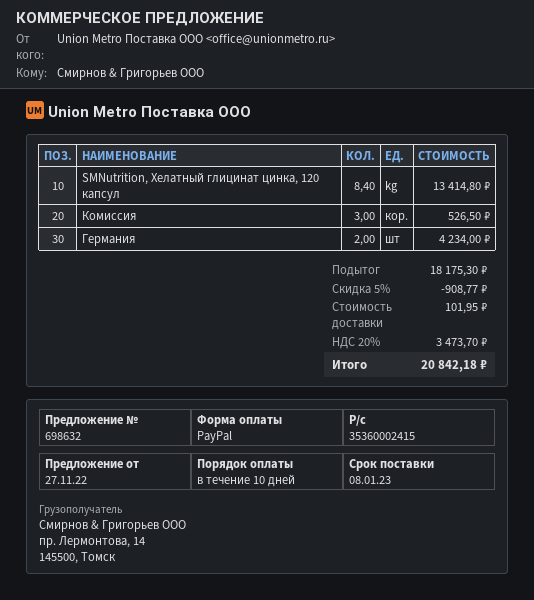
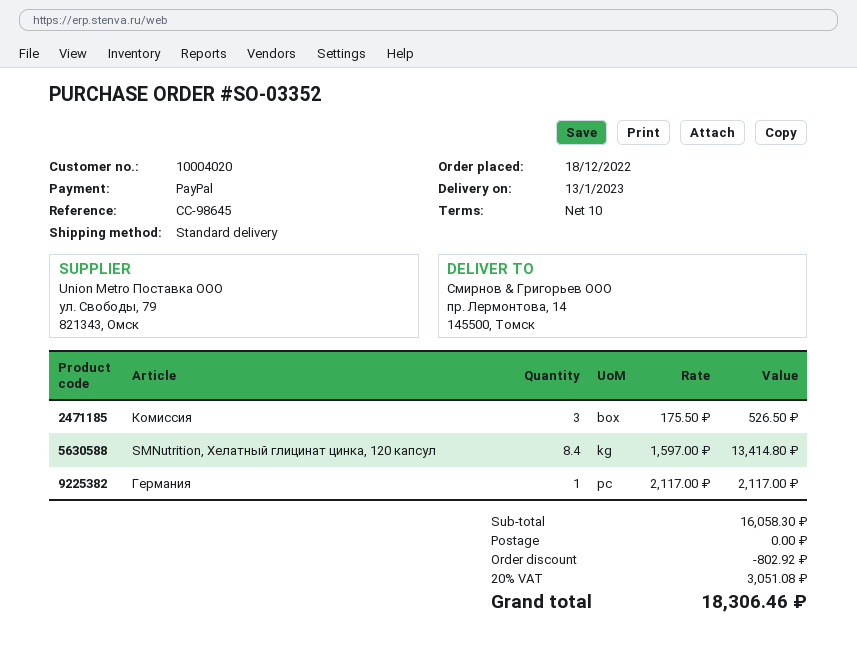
delivery date: 2023-01-08 -> 2023-01-13
Германия: 2 for 4234.00 -> 1 for 2117.00
subtotal: 18175.30 -> 16058.30
discount: 908.77 -> 802.92
shipping: 101.95 -> 0.00
tax: 20% = 3473.70 -> 20% = 3051.08
total: 20842.18 -> 18306.46

